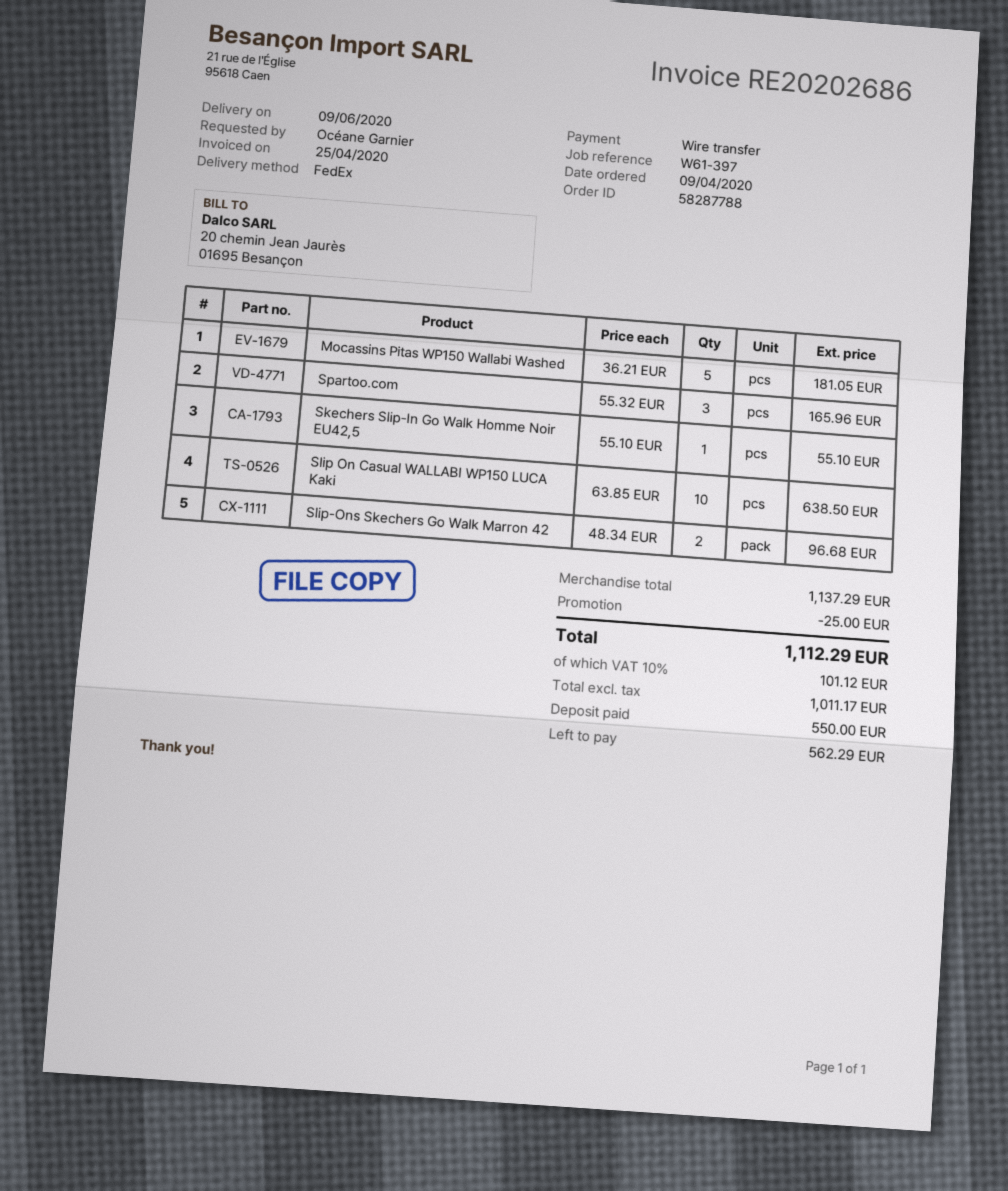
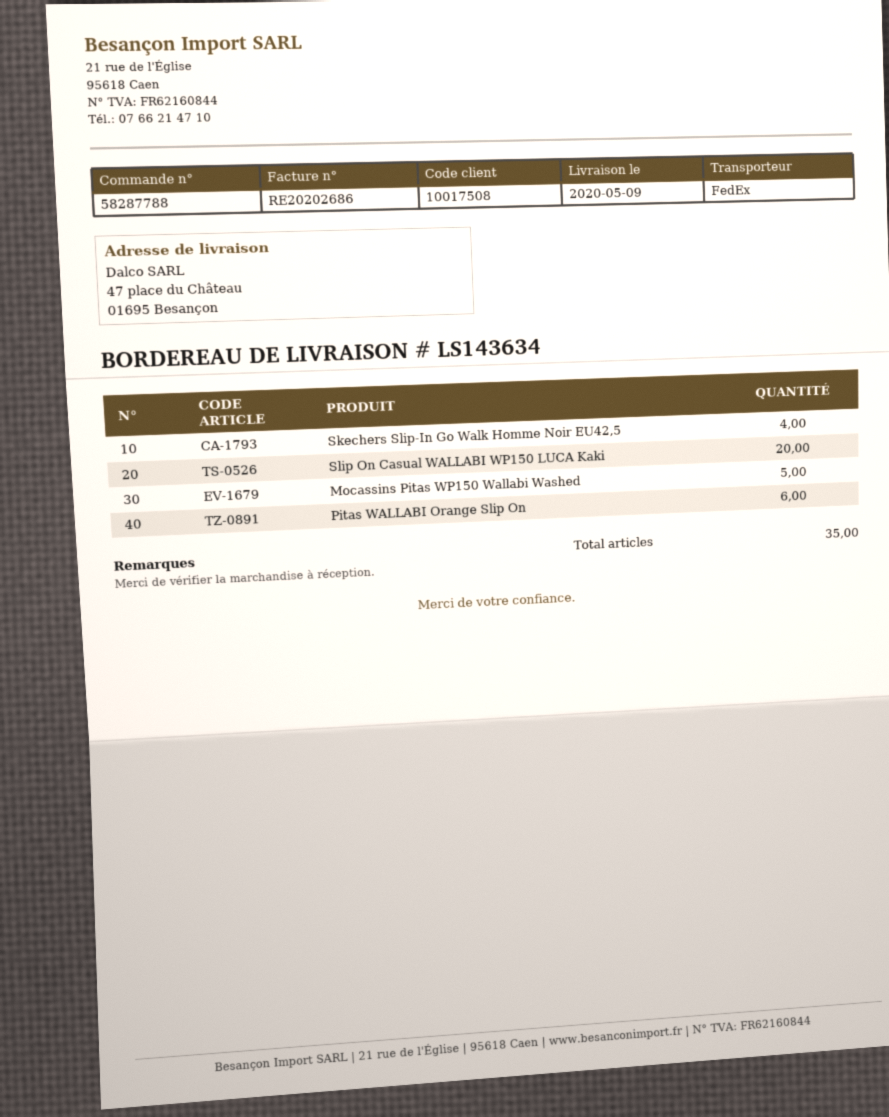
delivery date: 2020-06-09 -> 2020-05-09
Spartoo.com: 3 -> none
Skechers Slip‑In Go Walk Homme Noir EU42,5: 1 -> 4
Slip On Casual WALLABI WP150 LUCA Kaki: 10 -> 20
Slip-Ons Skechers Go Walk Marron 42: 2 -> none
Pitas WALLABI Orange Slip On: none -> 6

